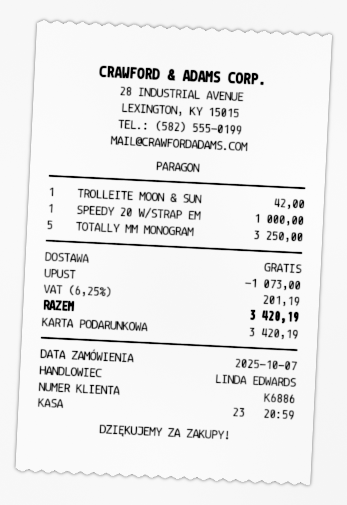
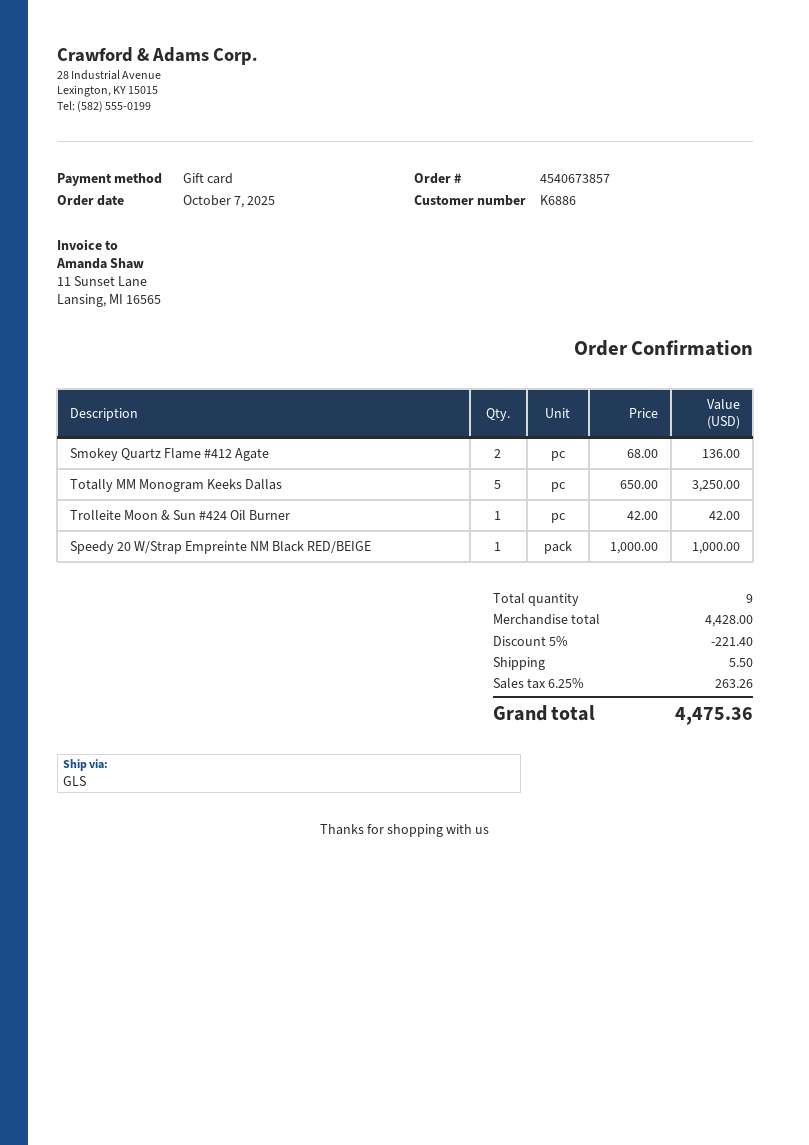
Smokey Quartz Flame #412 Agate: none -> 2 for 136.00
discount: 1073.00 -> 221.40
shipping: 0.00 -> 5.50
tax: 6.25% = 201.19 -> 6.25% = 263.26
total: 3420.19 -> 4475.36

